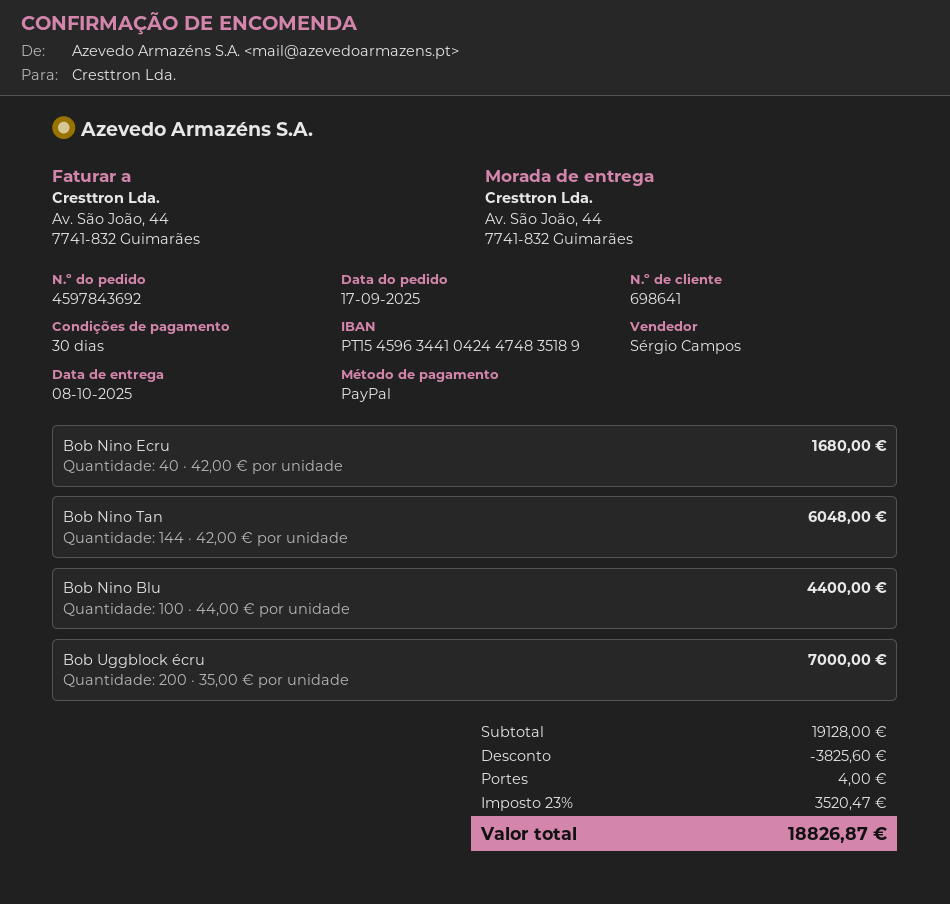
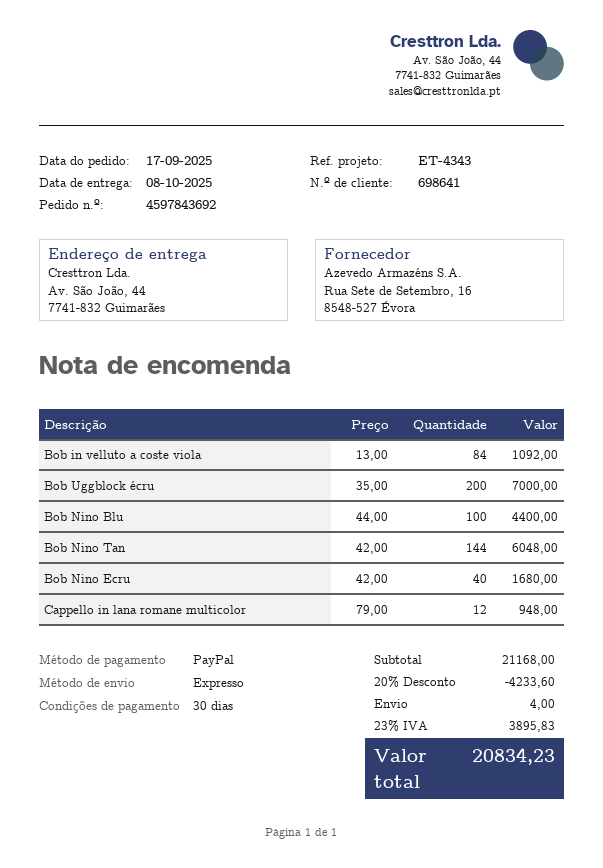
Bob in velluto a coste viola: none -> 84 x 13.00 = 1092.00
Cappello in lana romane multicolor: none -> 12 x 79.00 = 948.00
subtotal: 19128.00 -> 21168.00
discount: 3825.60 -> 4233.60
tax: 23% = 3520.47 -> 23% = 3895.83
total: 18826.87 -> 20834.23

